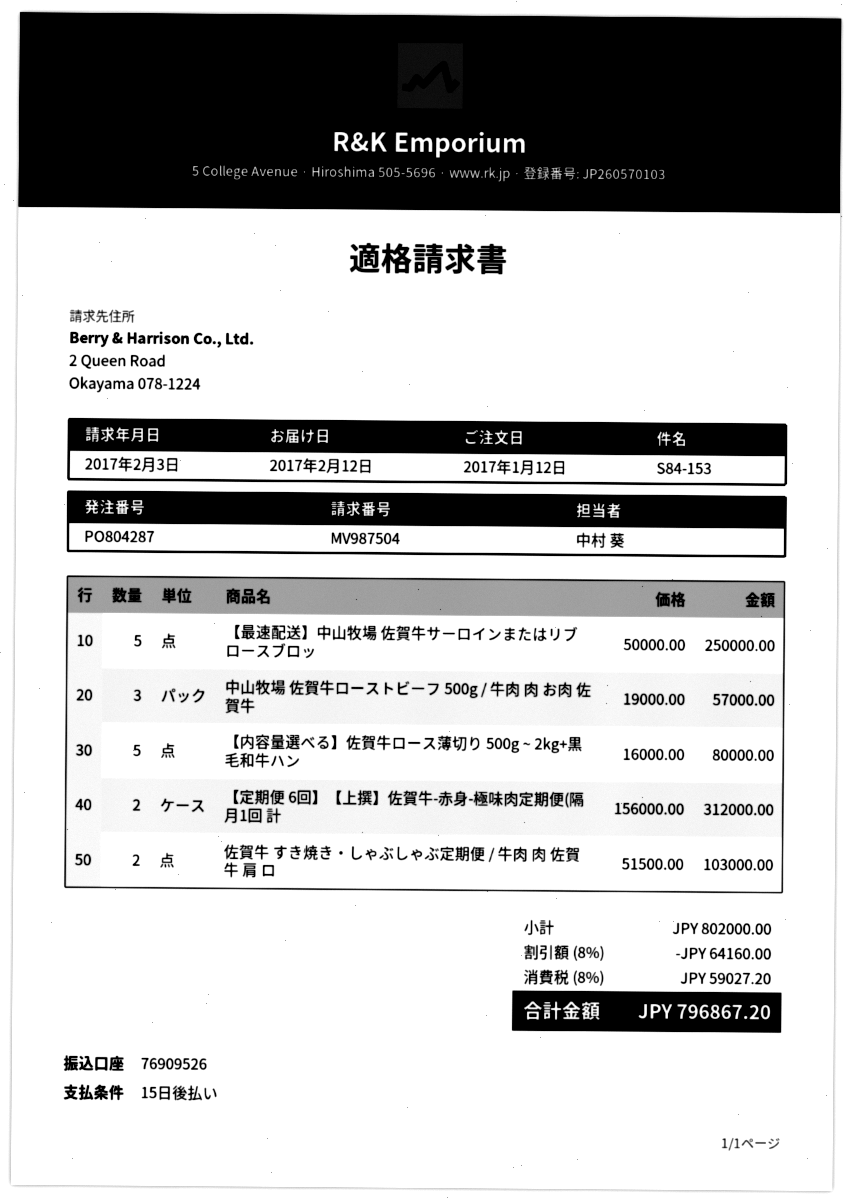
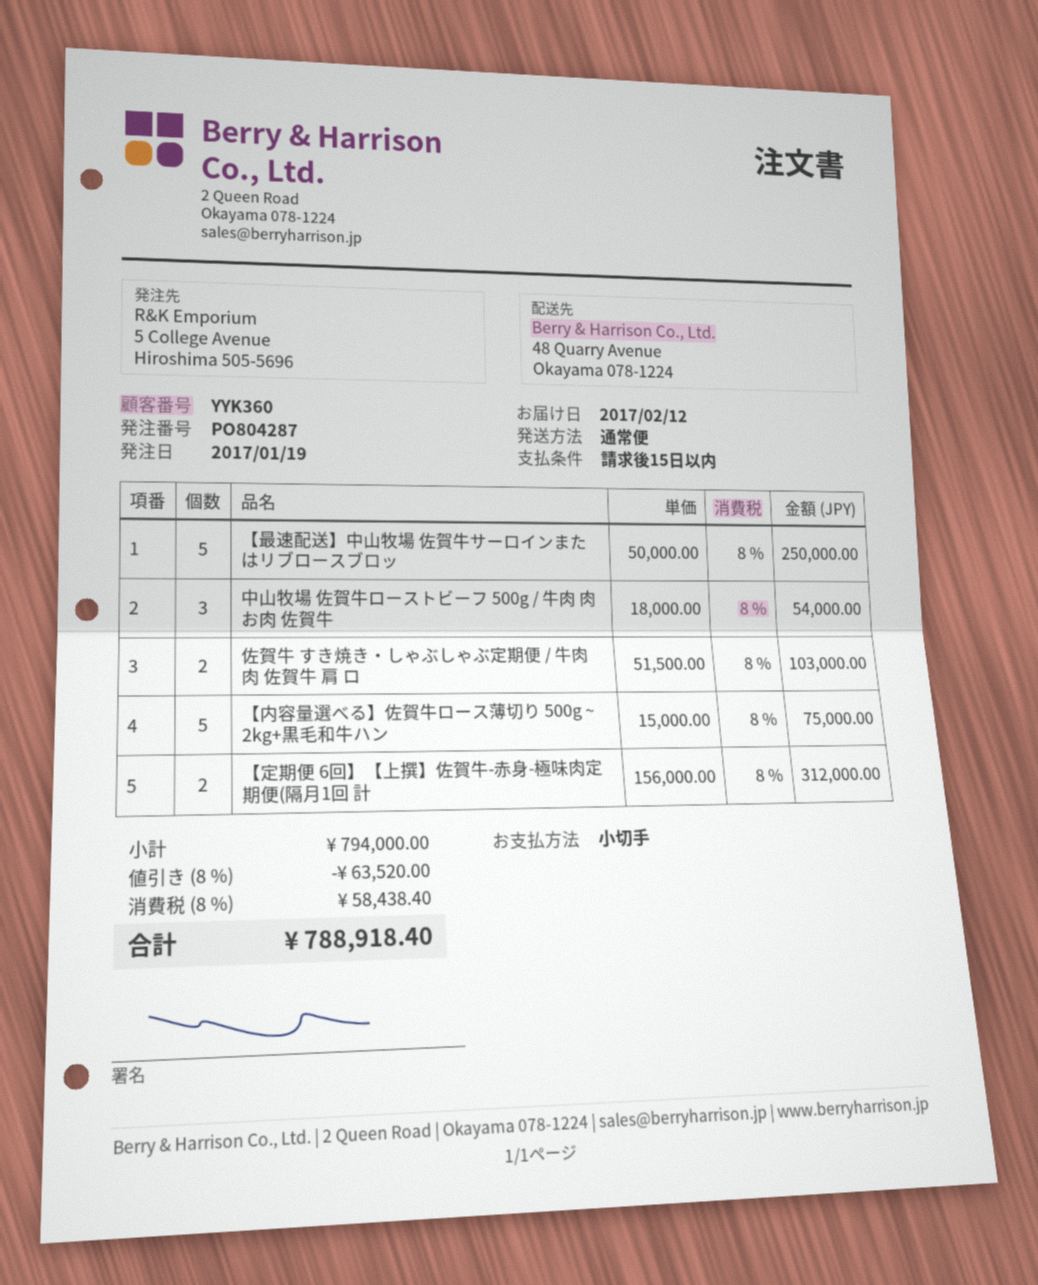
order date: 2017-01-12 -> 2017-01-19
中山牧場 佐賀牛ローストビーフ 500g / 牛肉 肉 お肉 佐賀牛: 3 x 19000.00 = 57000.00 -> 3 x 18000.00 = 54000.00
【内容量選べる】佐賀牛ロース薄切り 500g ~ 2kg+黒毛和牛ハン: 5 x 16000.00 = 80000.00 -> 5 x 15000.00 = 75000.00
subtotal: 802000.00 -> 794000.00
discount: 8% = 64160.00 -> 8% = 63520.00
tax: 8% = 59027.20 -> 8% = 58438.40
total: 796867.20 -> 788918.40

